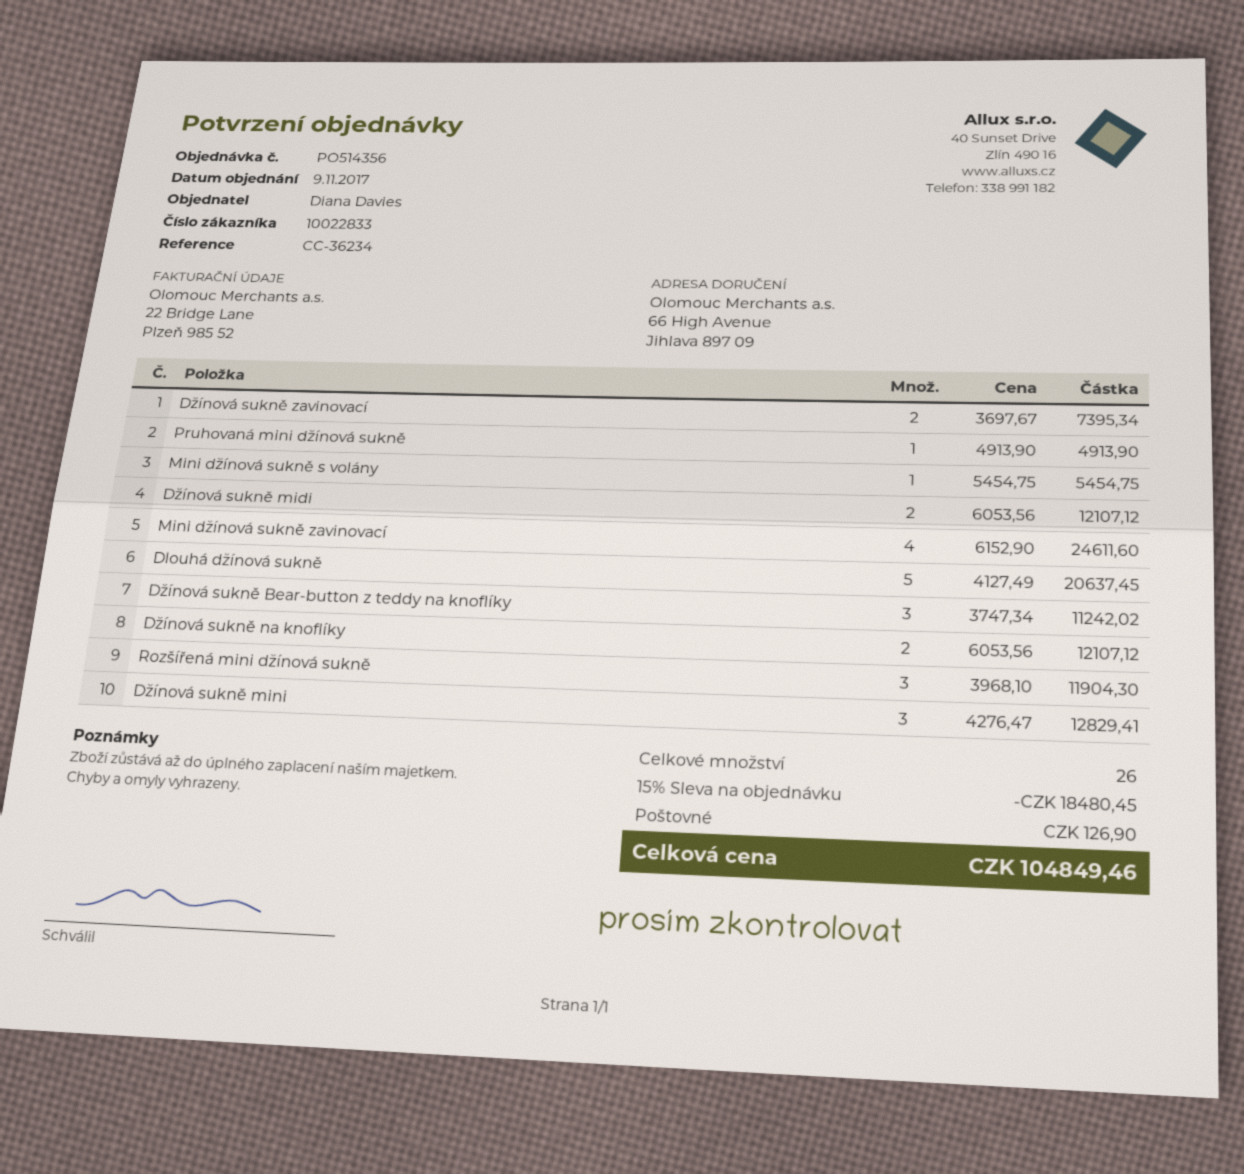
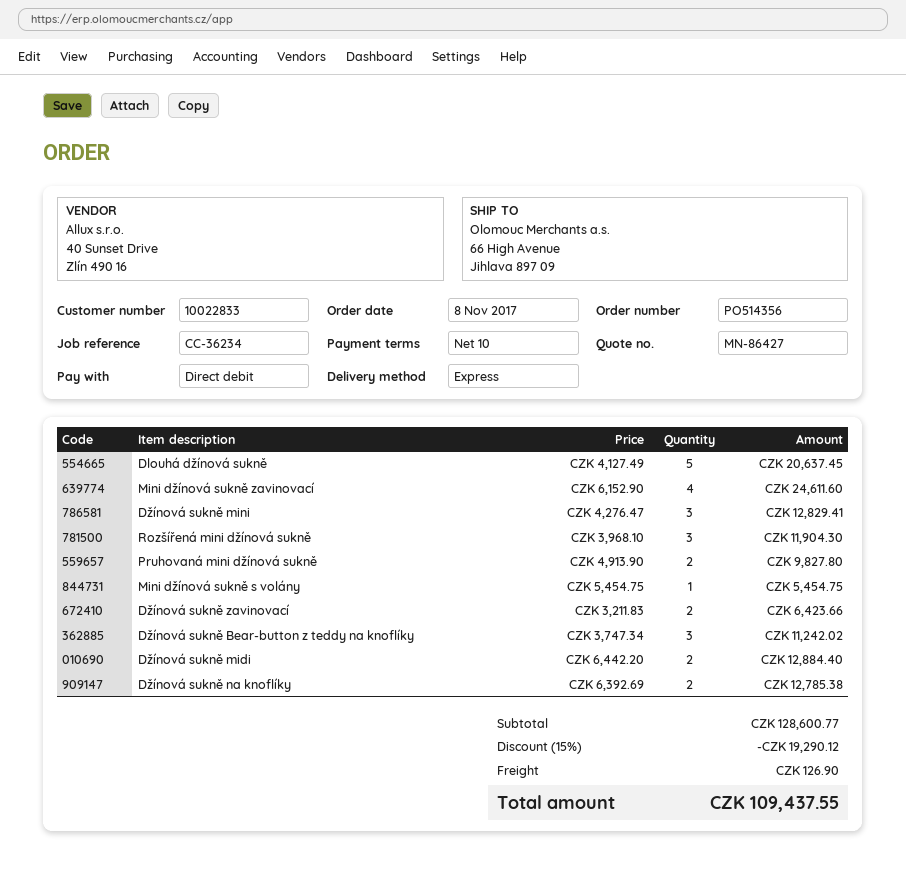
order date: 2017-11-09 -> 2017-11-08
Džínová sukně zavinovací: 2 x 3697.67 = 7395.34 -> 2 x 3211.83 = 6423.66
Pruhovaná mini džínová sukně: 1 x 4913.90 = 4913.90 -> 2 x 4913.90 = 9827.80
Džínová sukně midi: 2 x 6053.56 = 12107.12 -> 2 x 6442.20 = 12884.40
Džínová sukně na knoflíky: 2 x 6053.56 = 12107.12 -> 2 x 6392.69 = 12785.38
discount: 15% = 18480.45 -> 15% = 19290.12
total: 104849.46 -> 109437.55

